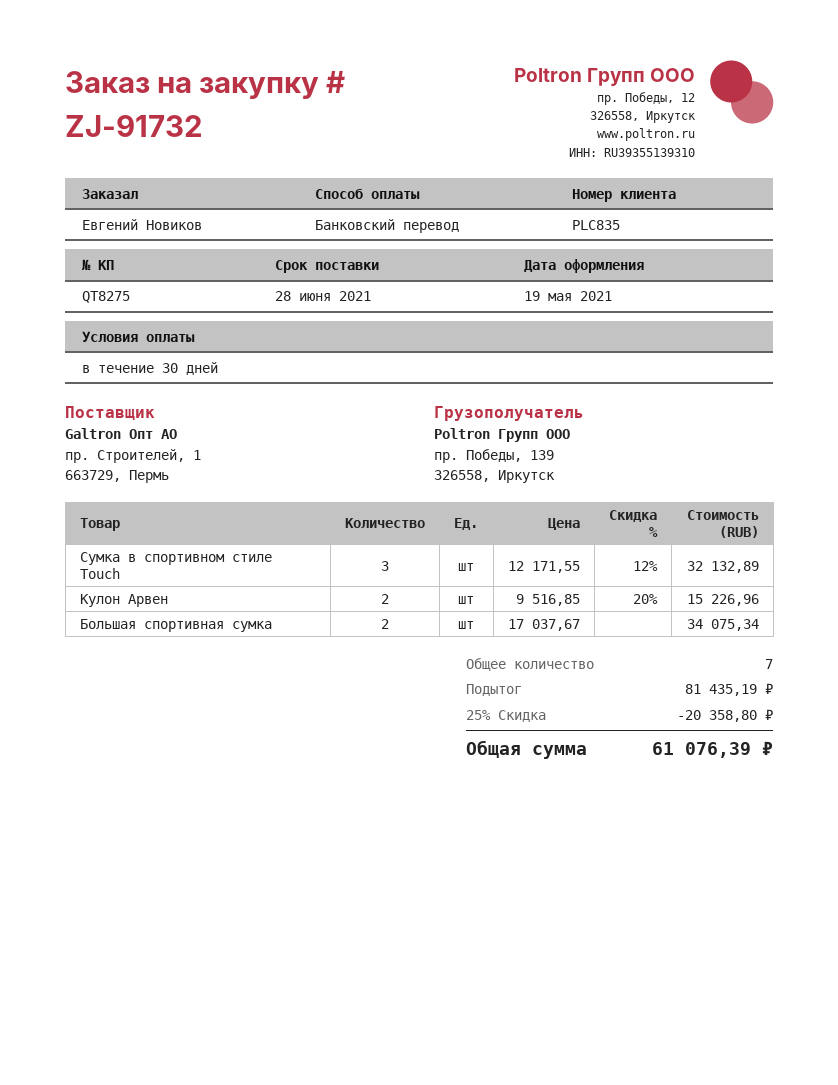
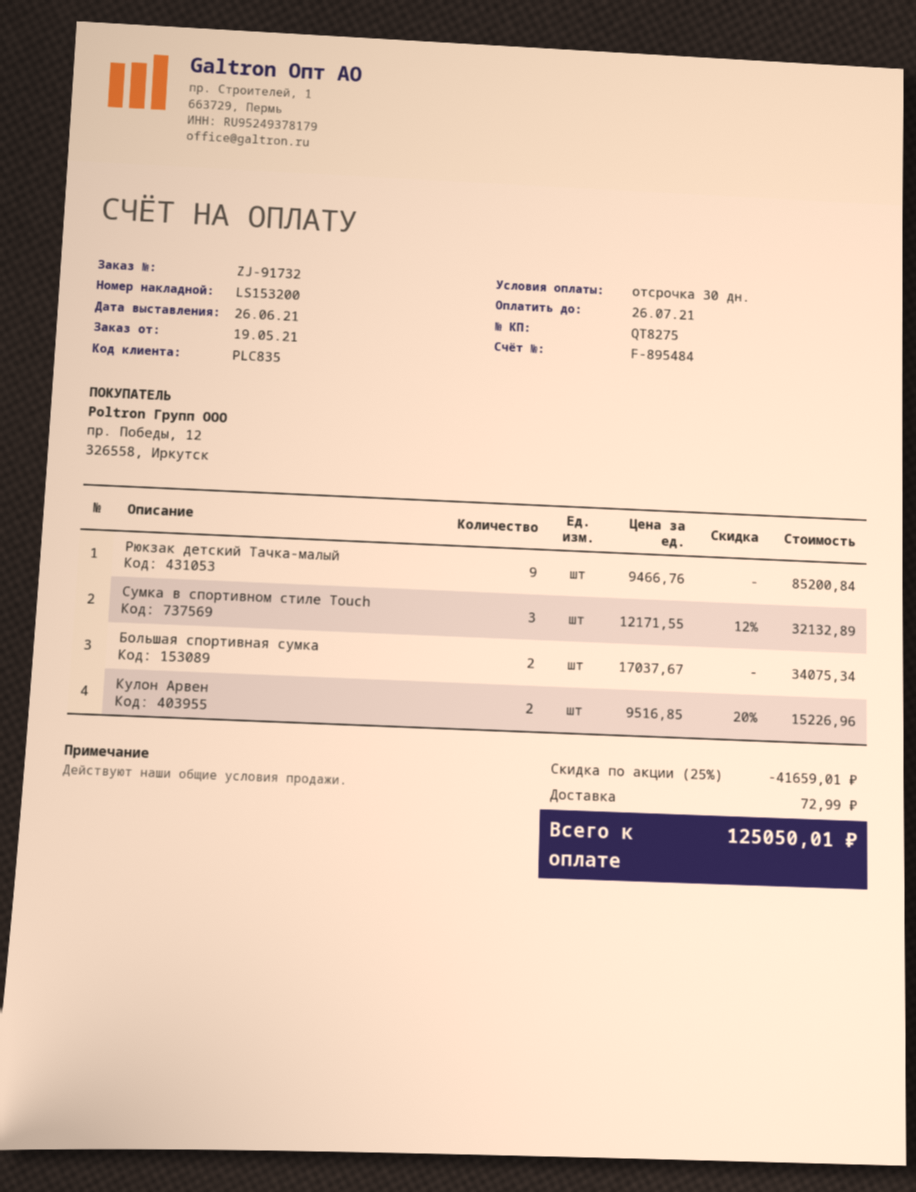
Рюкзак детский Tачка-малый: none -> 9 x 9466.76 = 85200.84
discount: 25% = 20358.80 -> 25% = 41659.01
shipping: none -> 72.99
total: 61076.39 -> 125050.01

